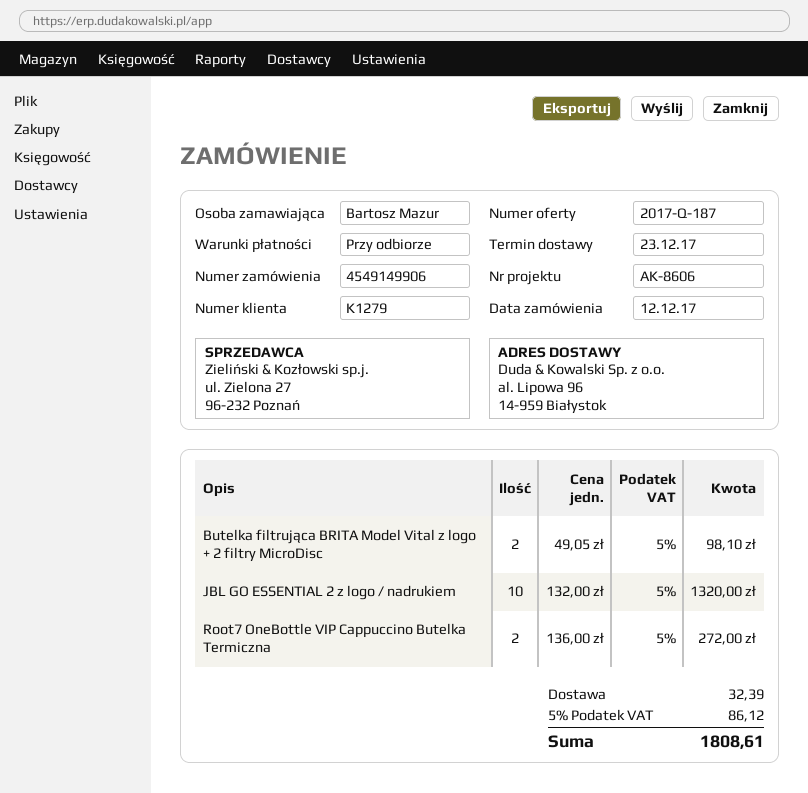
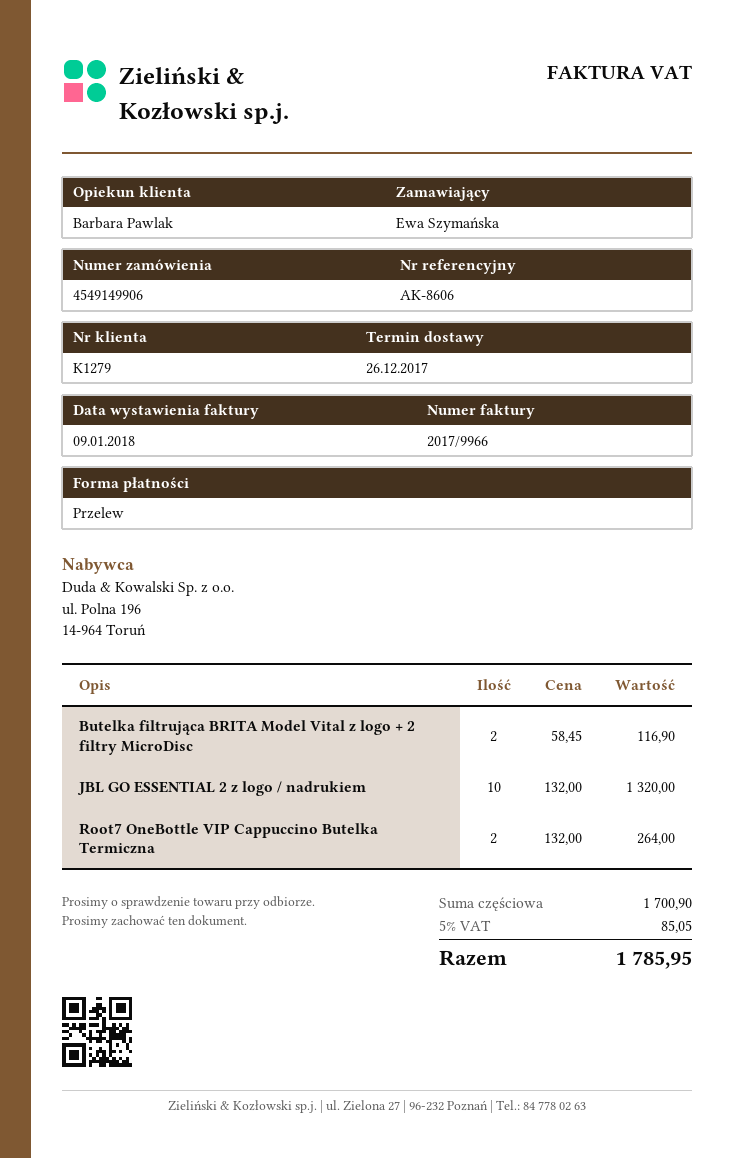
delivery date: 2017-12-23 -> 2017-12-26
ordered by: Bartosz Mazur -> Ewa Szymańska
Butelka filtrująca BRITA Model Vital z logo + 2 filtry MicroDisc: 2 x 49.05 = 98.10 -> 2 x 58.45 = 116.90
Root7 OneBottle VIP Cappuccino Butelka Termiczna: 2 x 136.00 = 272.00 -> 2 x 132.00 = 264.00
shipping: 32.39 -> none
tax: 5% = 86.12 -> 5% = 85.05
total: 1808.61 -> 1785.95

